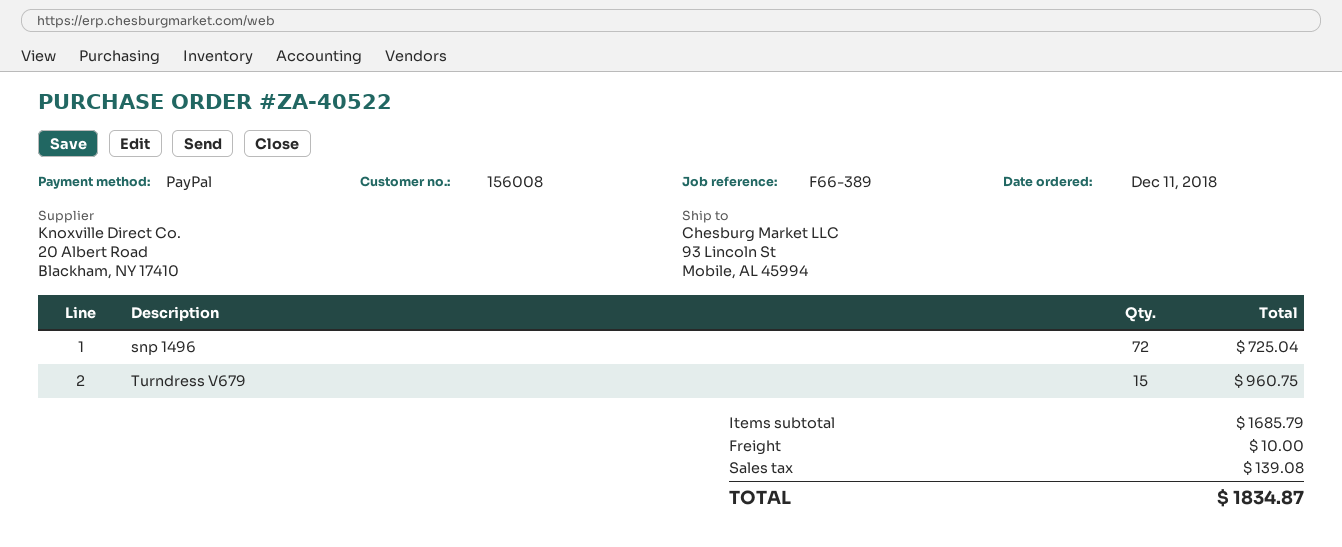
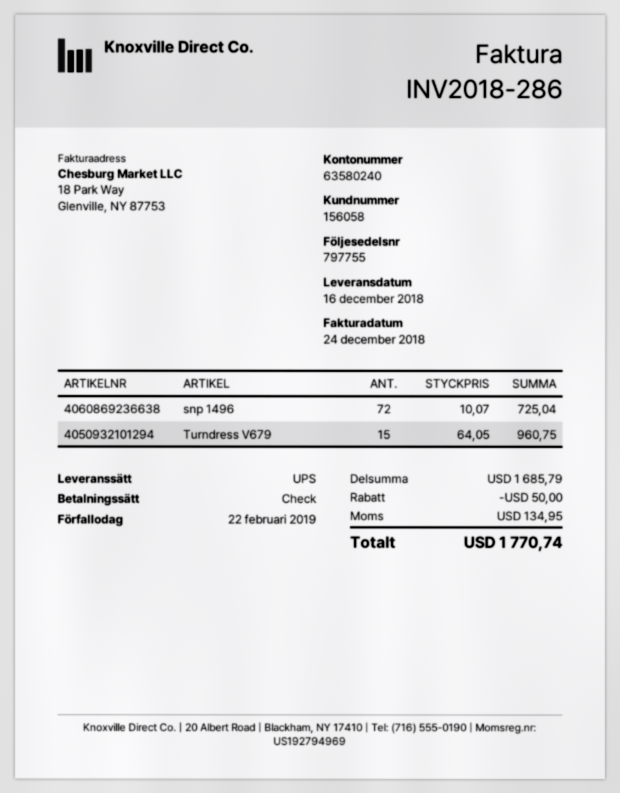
customer number: 156008 -> 156058
payment method: PayPal -> cheque
discount: none -> 50.00
shipping: 10.00 -> none
tax: 139.08 -> 134.95
total: 1834.87 -> 1770.74

